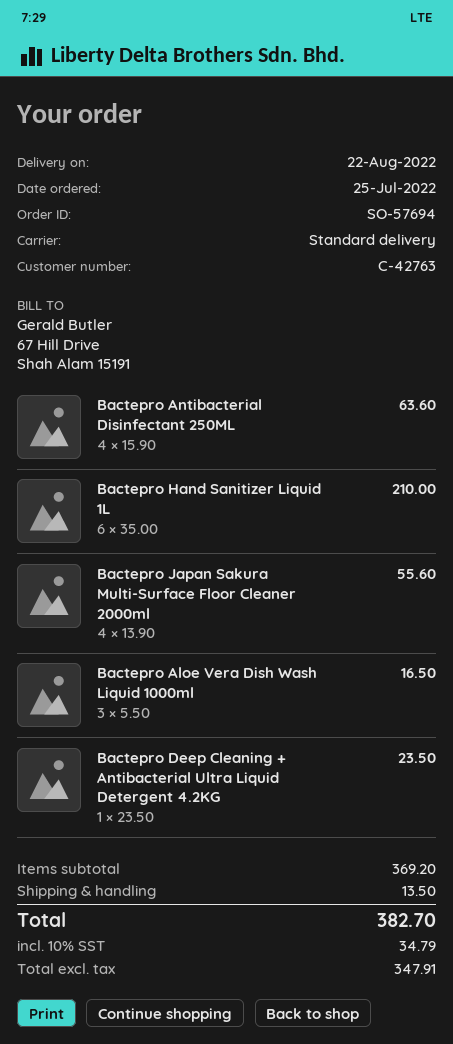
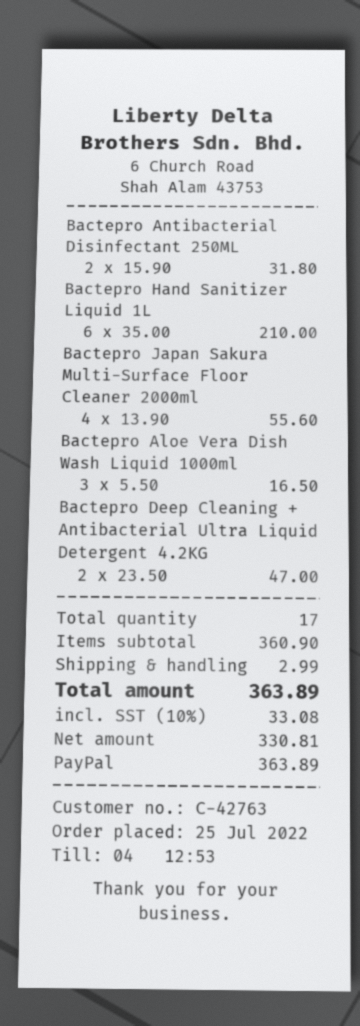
Bactepro Antibacterial Disinfectant 250ML: 4 x 15.90 = 63.60 -> 2 x 15.90 = 31.80
Bactepro Deep Cleaning + Antibacterial Ultra Liquid Detergent 4.2KG: 1 x 23.50 = 23.50 -> 2 x 23.50 = 47.00
subtotal: 369.20 -> 360.90
shipping: 13.50 -> 2.99
net: 347.91 -> 330.81
tax: 10% = 34.79 -> 10% = 33.08
total: 382.70 -> 363.89

